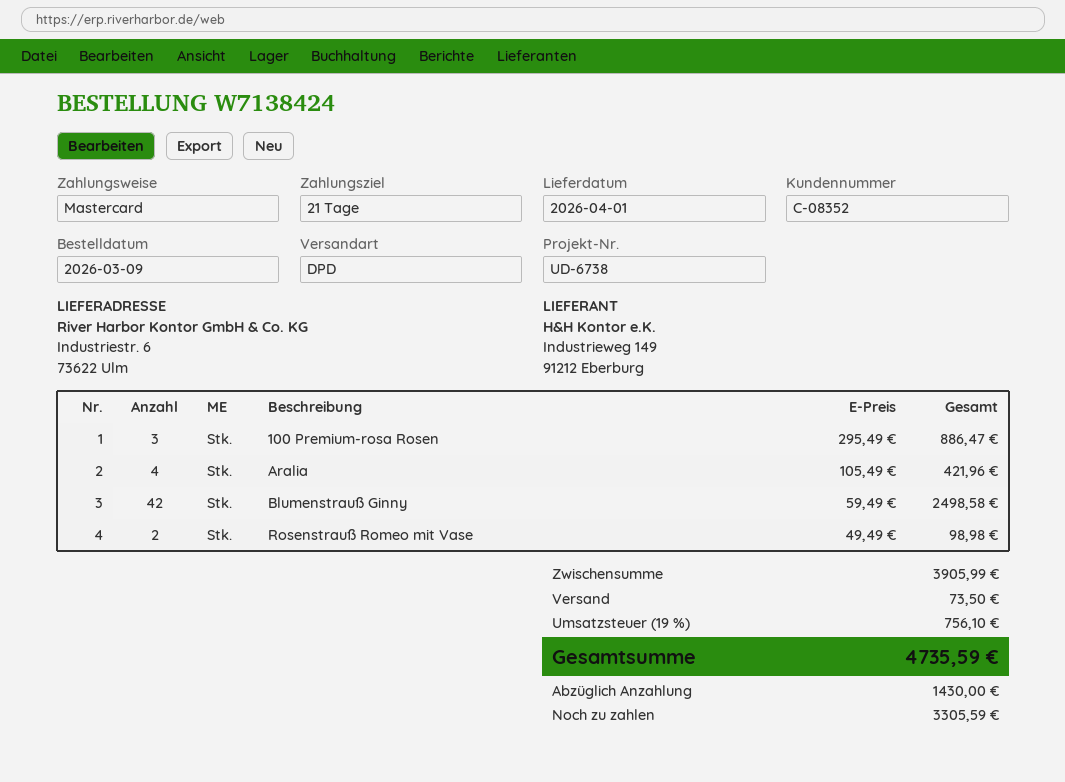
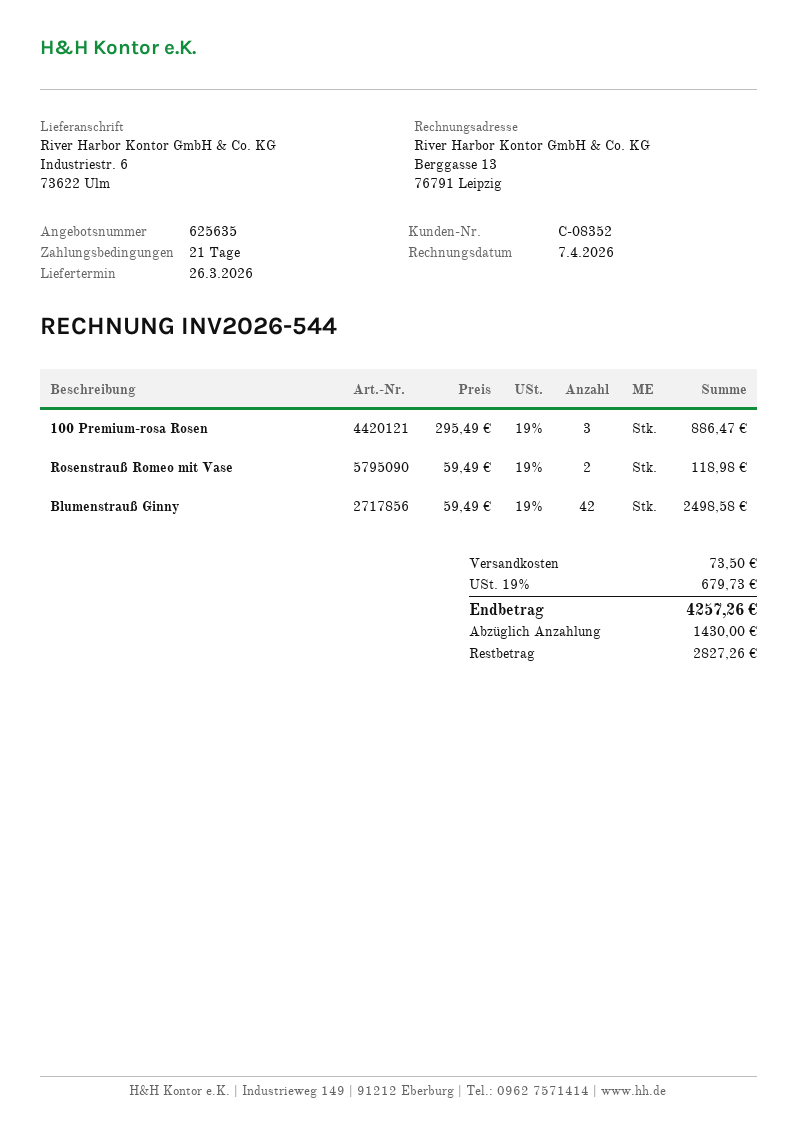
delivery date: 2026-04-01 -> 2026-03-26
Aralia: 4 x 105.49 = 421.96 -> none
Rosenstrauß Romeo mit Vase: 2 x 49.49 = 98.98 -> 2 x 59.49 = 118.98
tax: 19% = 756.10 -> 19% = 679.73
total: 4735.59 -> 4257.26
balance: 3305.59 -> 2827.26

